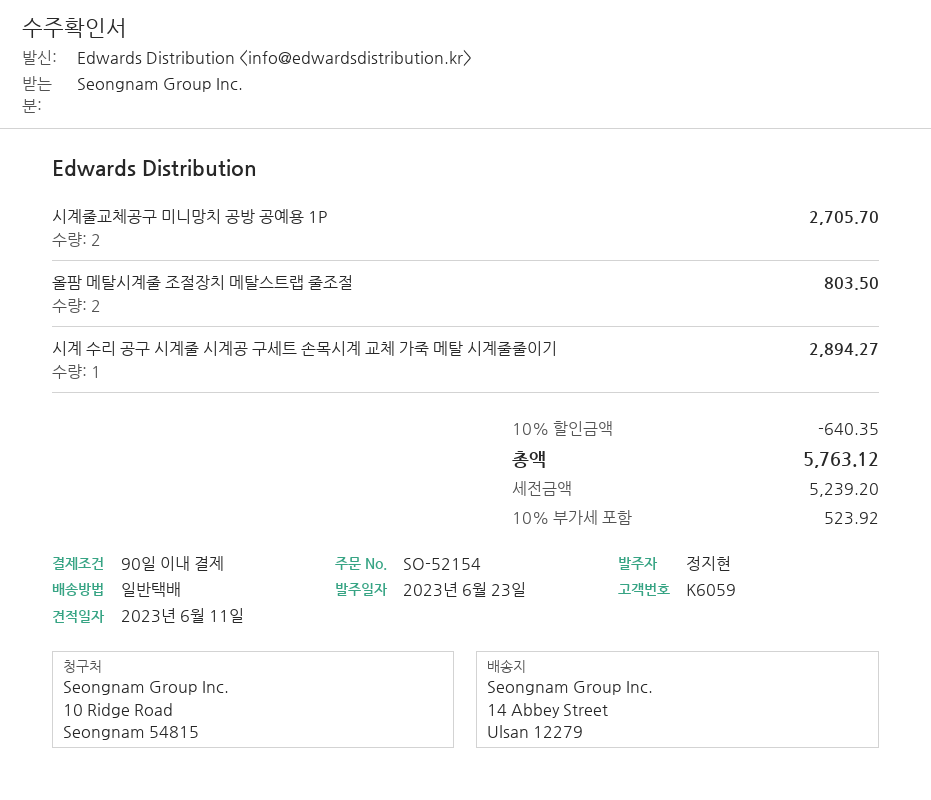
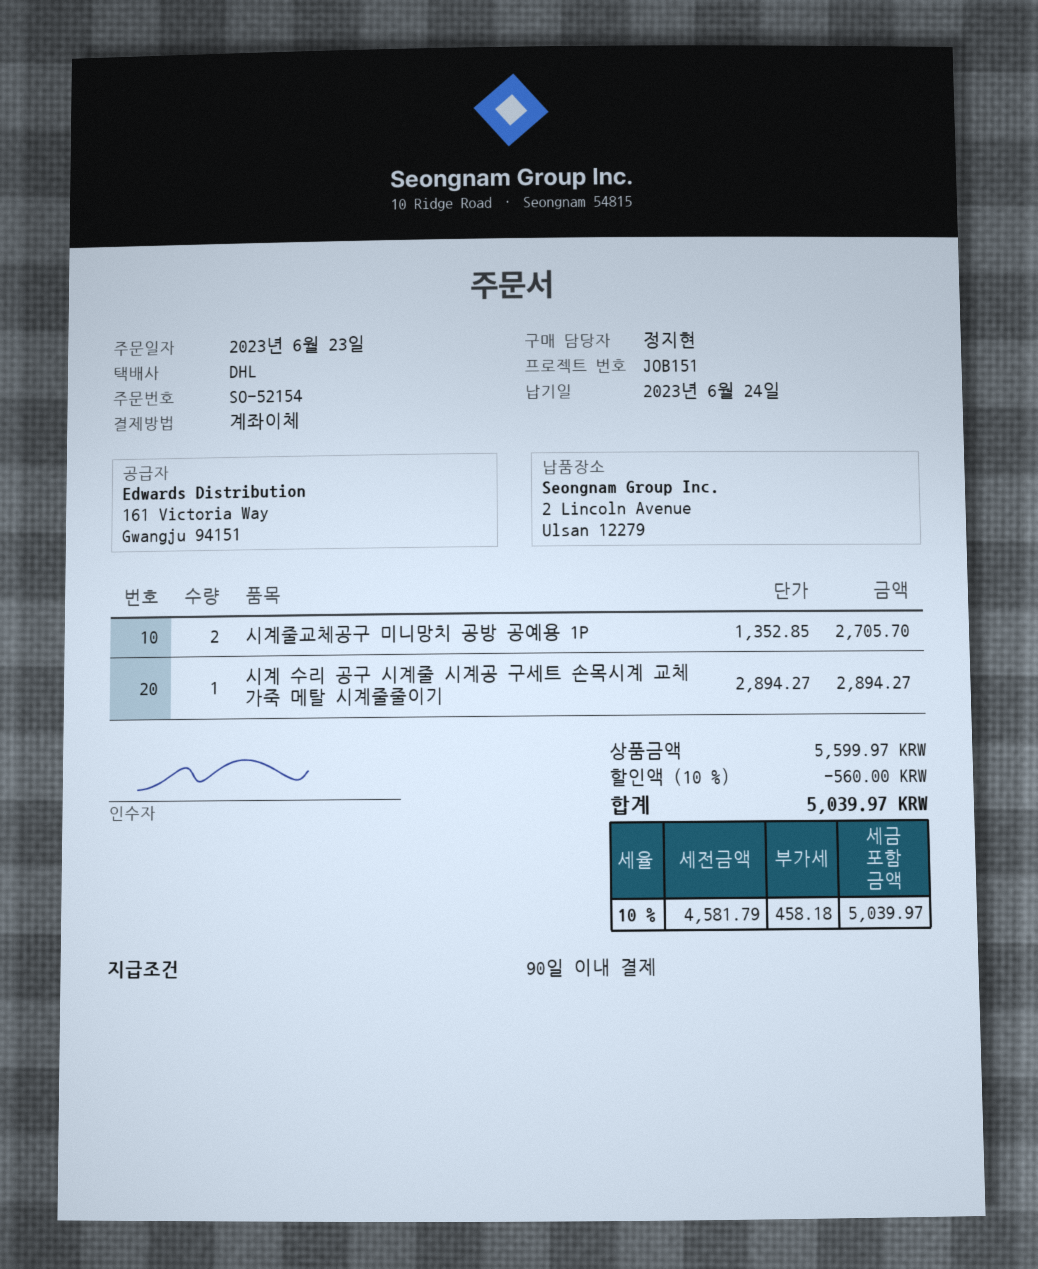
shipping method: standard -> DHL
ship to: 14 Abbey Street, Ulsan 12279 -> 2 Lincoln Avenue, Ulsan 12279
올팜 메탈시계줄 조절장치 메탈스트랩 줄조절: 2 for 803.50 -> none
discount: 10% = 640.35 -> 10% = 560.00
net: 5239.20 -> 4581.79
tax: 10% = 523.92 -> 10% = 458.18
total: 5763.12 -> 5039.97

